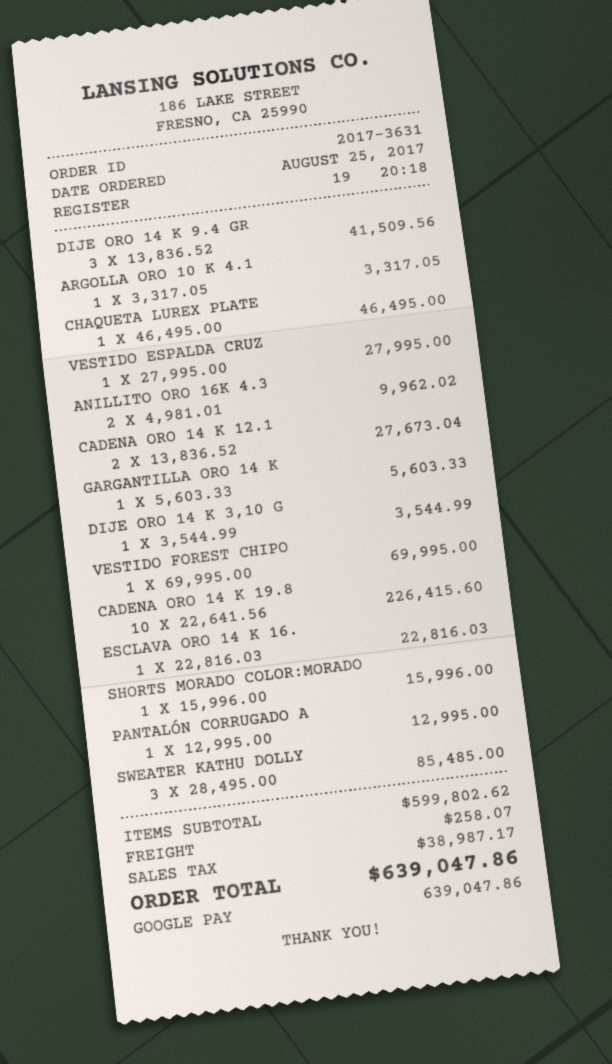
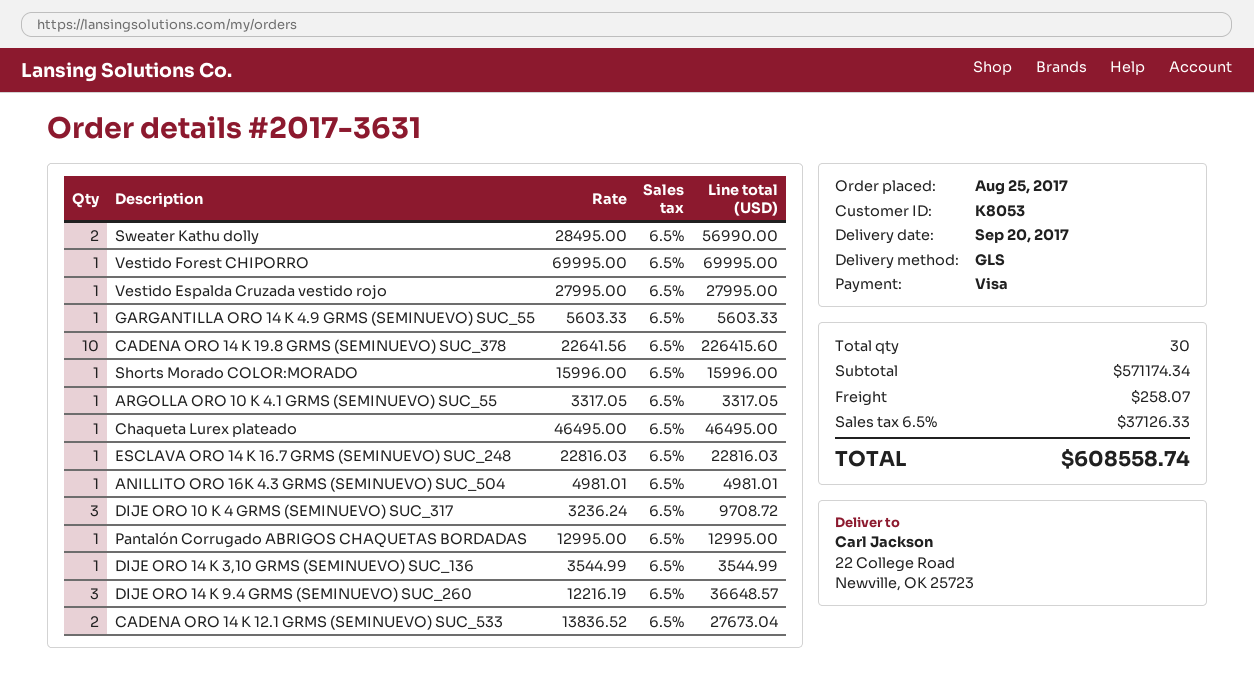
payment method: Google Pay -> Visa
DIJE ORO 14 K 9.4 GR: 3 x 13836.52 = 41509.56 -> 3 x 12216.19 = 36648.57
ANILLITO ORO 16K 4.3: 2 x 4981.01 = 9962.02 -> 1 x 4981.01 = 4981.01
SWEATER KATHU DOLLY: 3 x 28495.00 = 85485.00 -> 2 x 28495.00 = 56990.00
DIJE ORO 10 K 4 GRMS (SEMINUEVO) SUC_317: none -> 3 x 3236.24 = 9708.72
subtotal: 599802.62 -> 571174.34
tax: 38987.17 -> 37126.33
total: 639047.86 -> 608558.74

